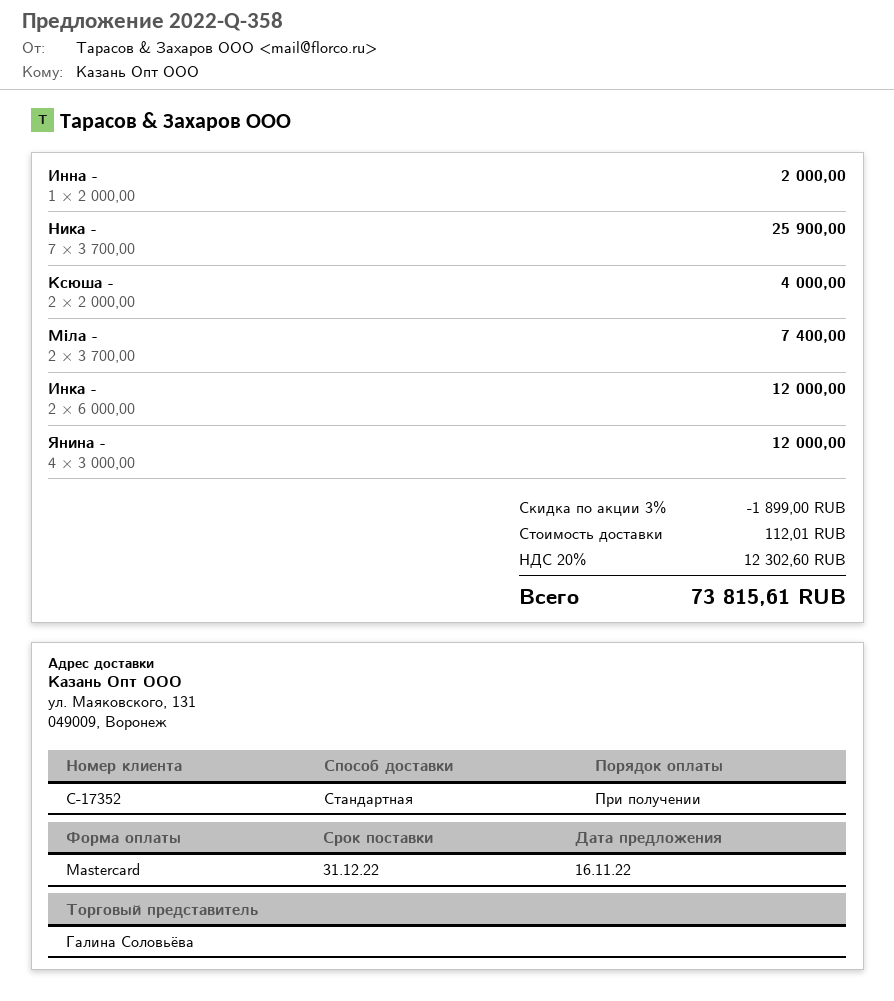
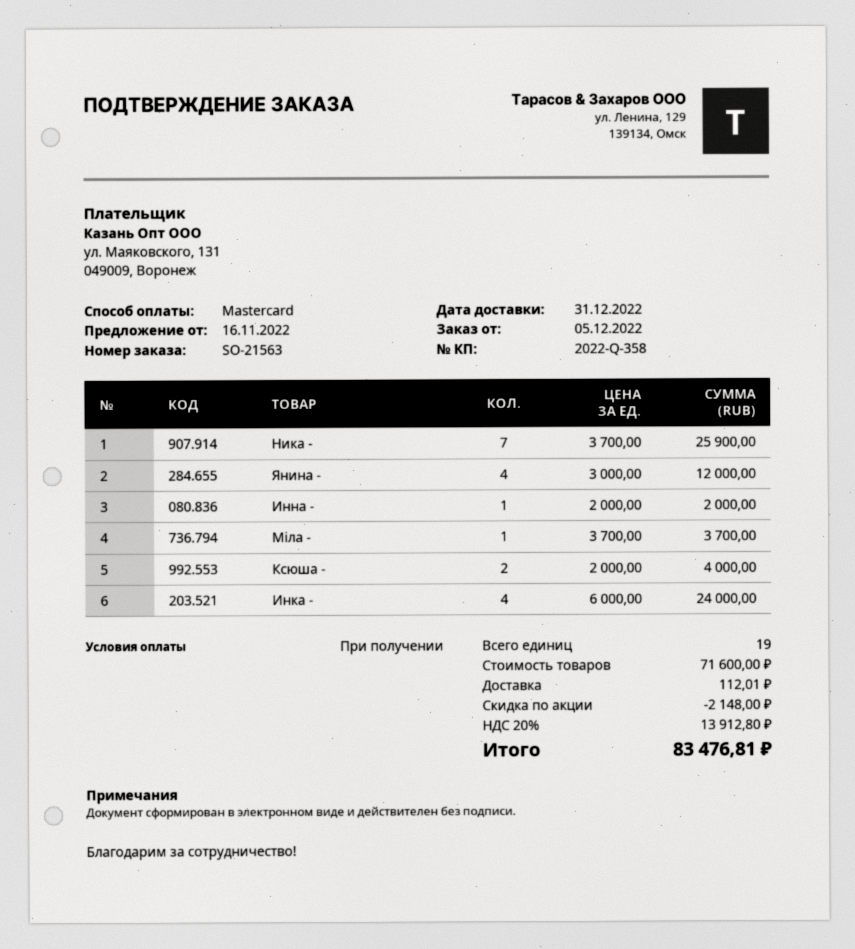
Міла -: 2 x 3700.00 = 7400.00 -> 1 x 3700.00 = 3700.00
Инка -: 2 x 6000.00 = 12000.00 -> 4 x 6000.00 = 24000.00
discount: 1899.00 -> 2148.00
tax: 20% = 12302.60 -> 20% = 13912.80
total: 73815.61 -> 83476.81

